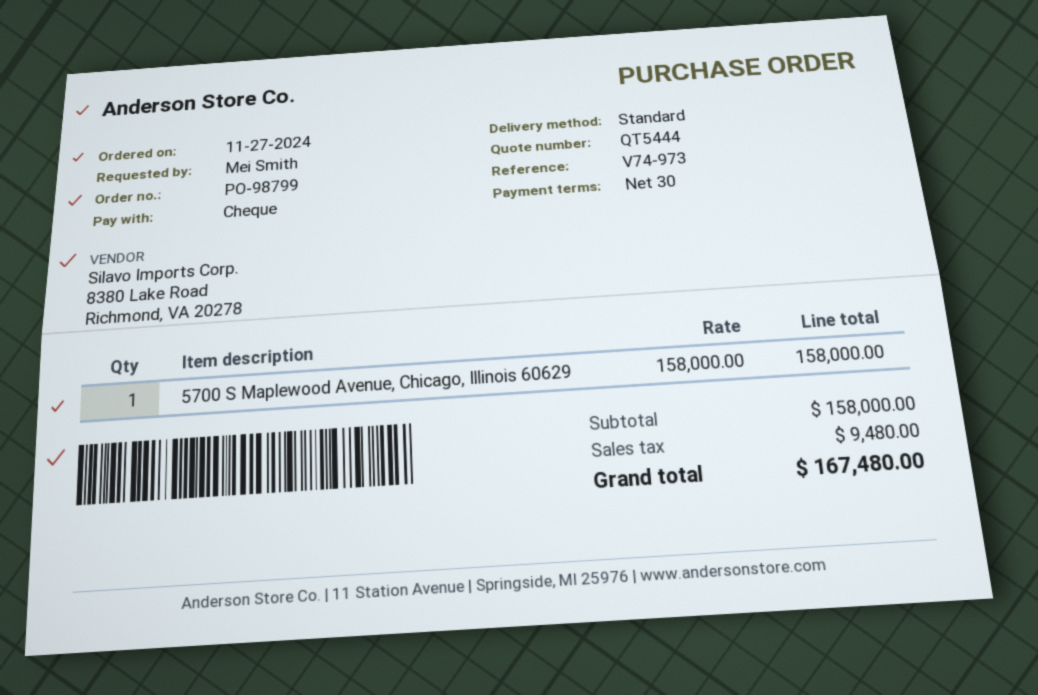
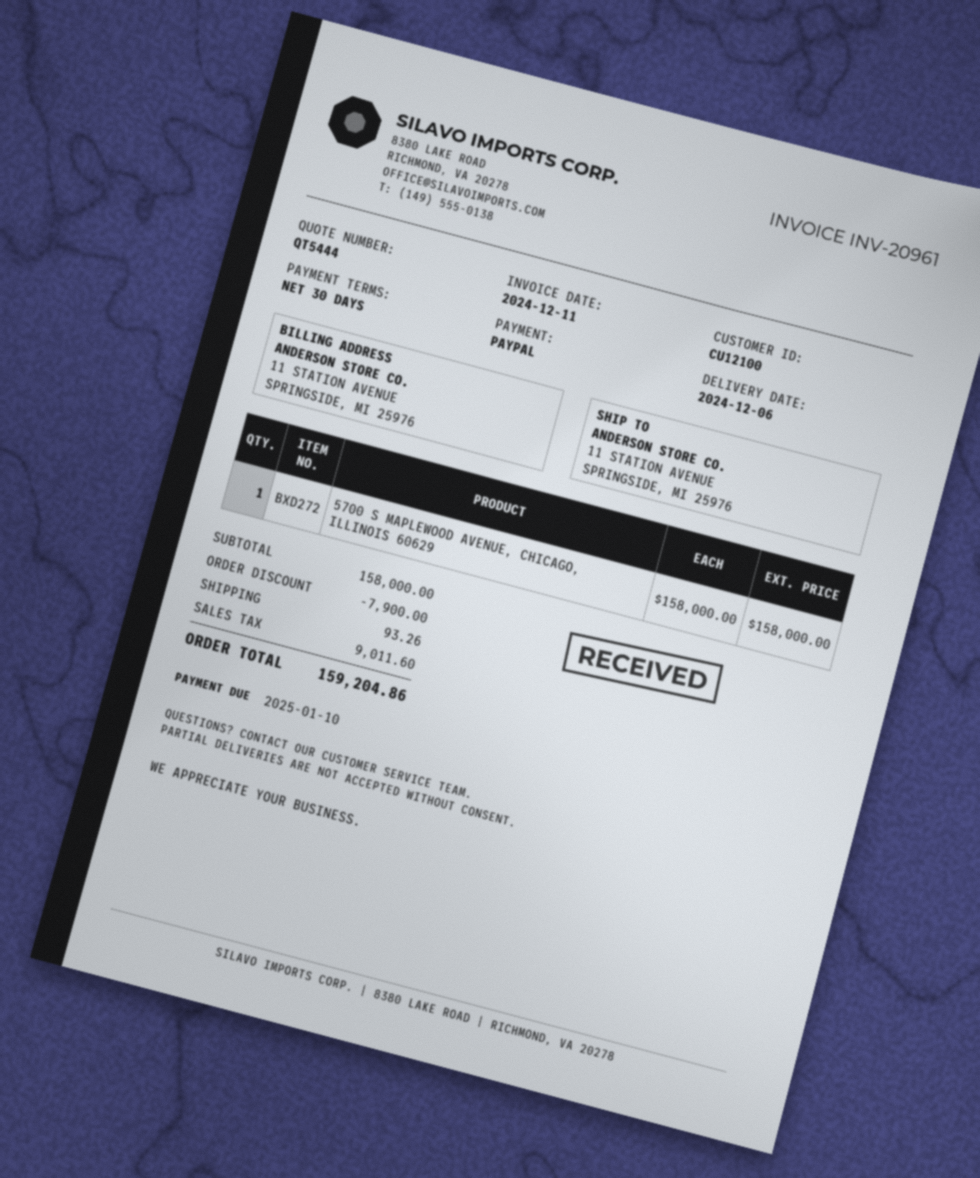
payment method: cheque -> PayPal
discount: none -> 7900.00
shipping: none -> 93.26
tax: 9480.00 -> 9011.60
total: 167480.00 -> 159204.86

